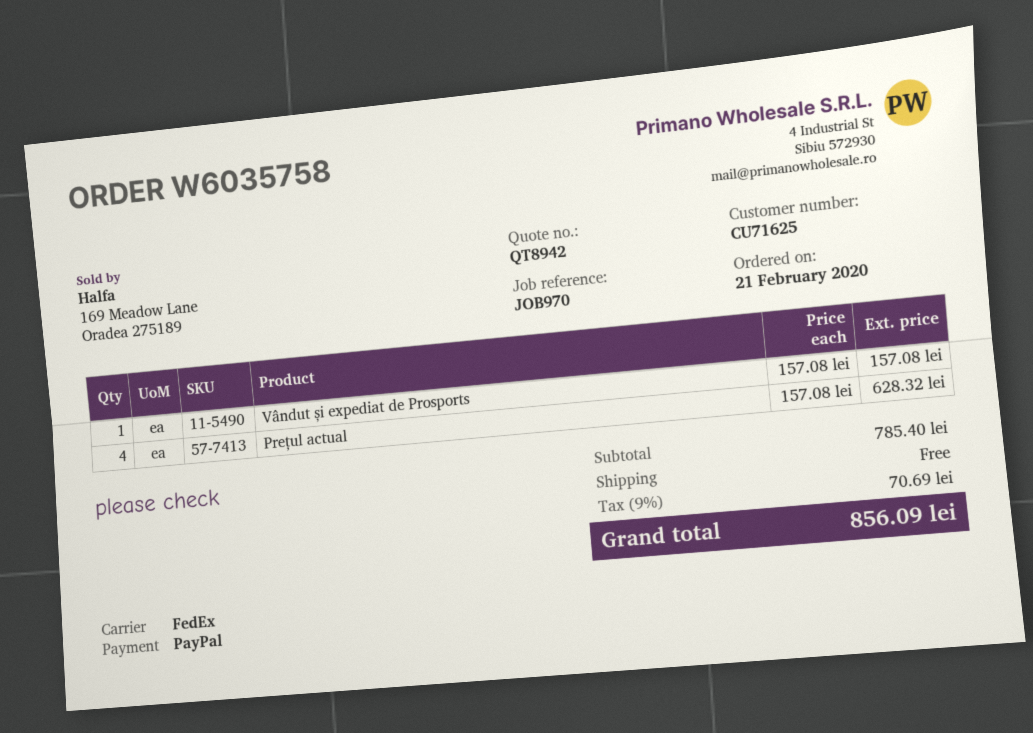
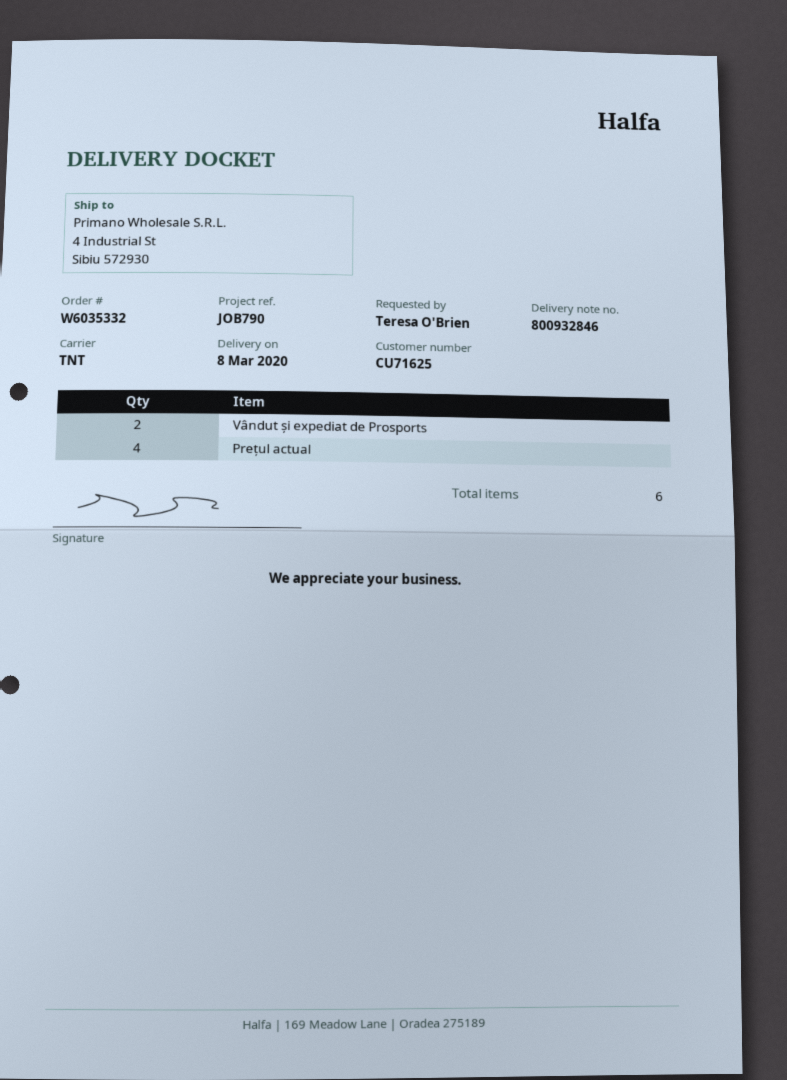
order number: W6035758 -> W6035332
reference: JOB970 -> JOB790
shipping method: FedEx -> TNT
Vândut și expediat de Prosports: 1 -> 2

